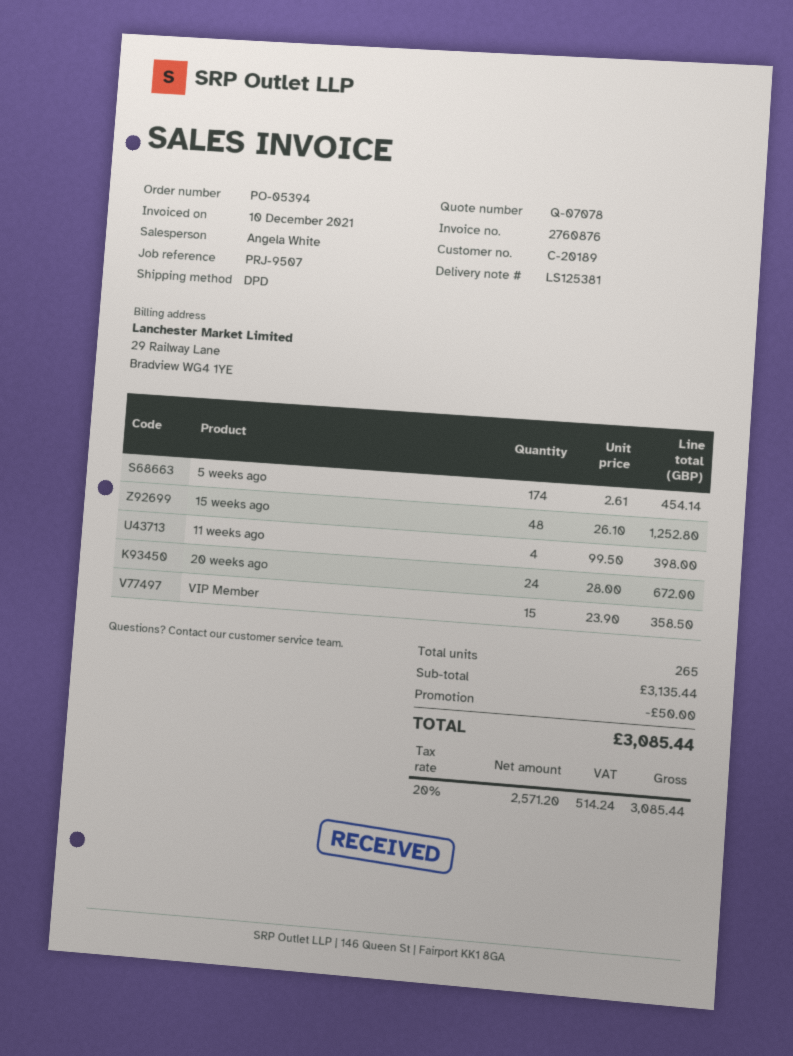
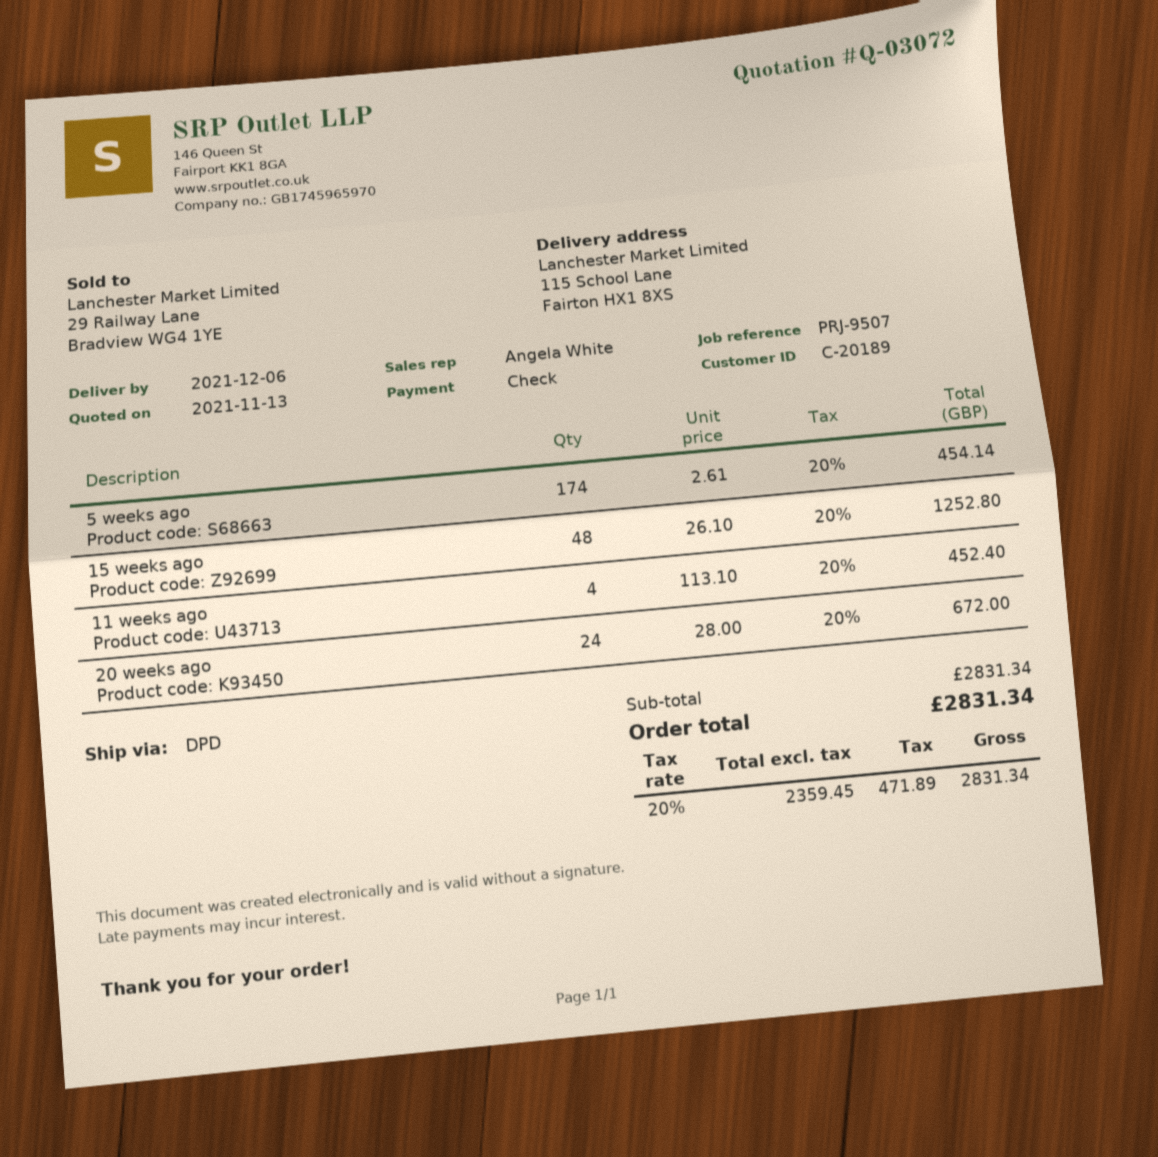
quote number: Q-07078 -> Q-03072
11 weeks ago: 4 x 99.50 = 398.00 -> 4 x 113.10 = 452.40
VIP Member: 15 x 23.90 = 358.50 -> none
subtotal: 3135.44 -> 2831.34
discount: 50.00 -> none
net: 2571.20 -> 2359.45
tax: 20% = 514.24 -> 20% = 471.89
total: 3085.44 -> 2831.34

